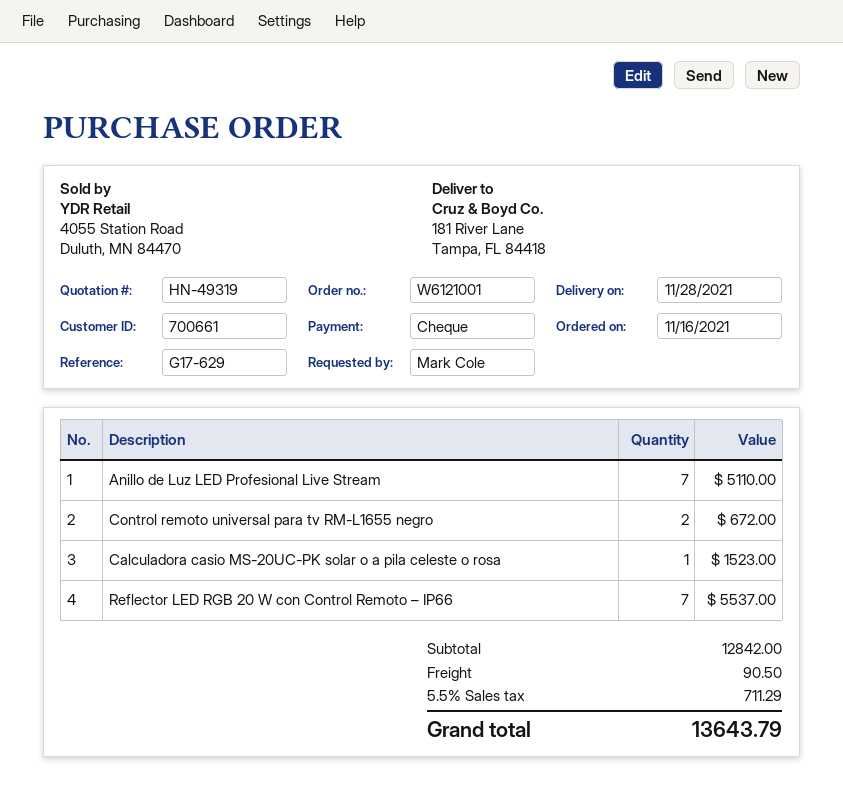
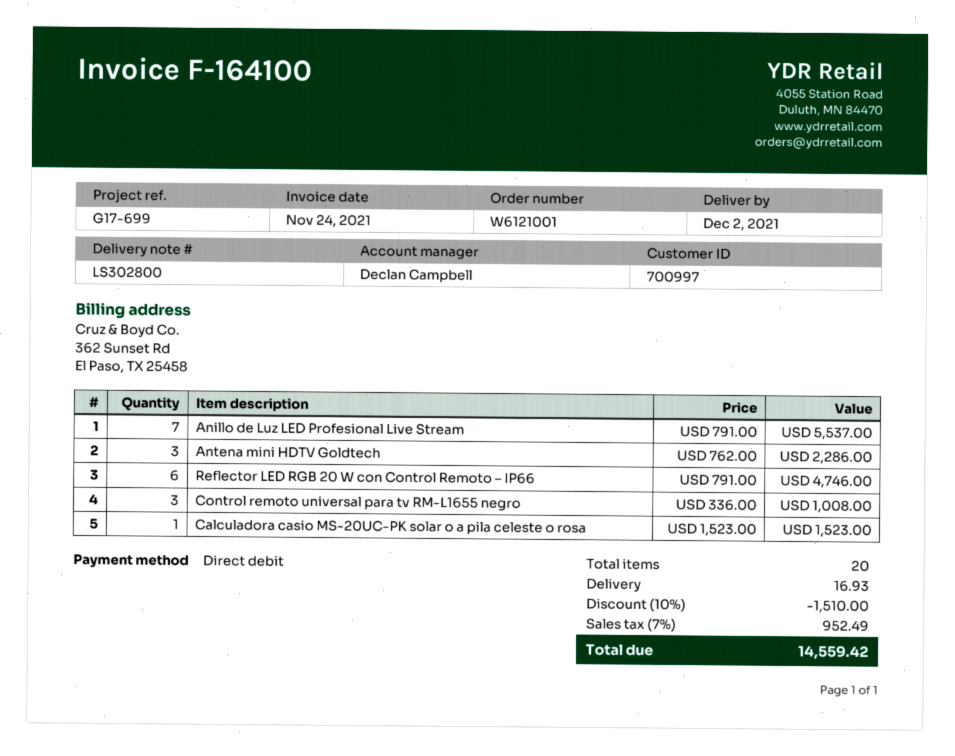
delivery date: 2021-11-28 -> 2021-12-02
customer number: 700661 -> 700997
reference: G17-629 -> G17-699
payment method: cheque -> direct debit
Anillo de Luz LED Profesional Live Stream: 7 for 5110.00 -> 7 for 5537.00
Control remoto universal para tv RM-L1655 negro: 2 for 672.00 -> 3 for 1008.00
Reflector LED RGB 20 W con Control Remoto – IP66: 7 for 5537.00 -> 6 for 4746.00
Antena mini HDTV Goldtech: none -> 3 for 2286.00
discount: none -> 10% = 1510.00
shipping: 90.50 -> 16.93
tax: 5.5% = 711.29 -> 7% = 952.49
total: 13643.79 -> 14559.42

